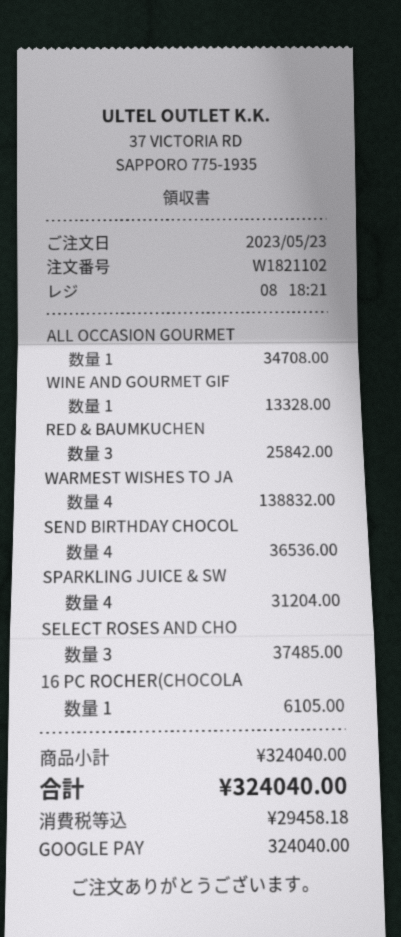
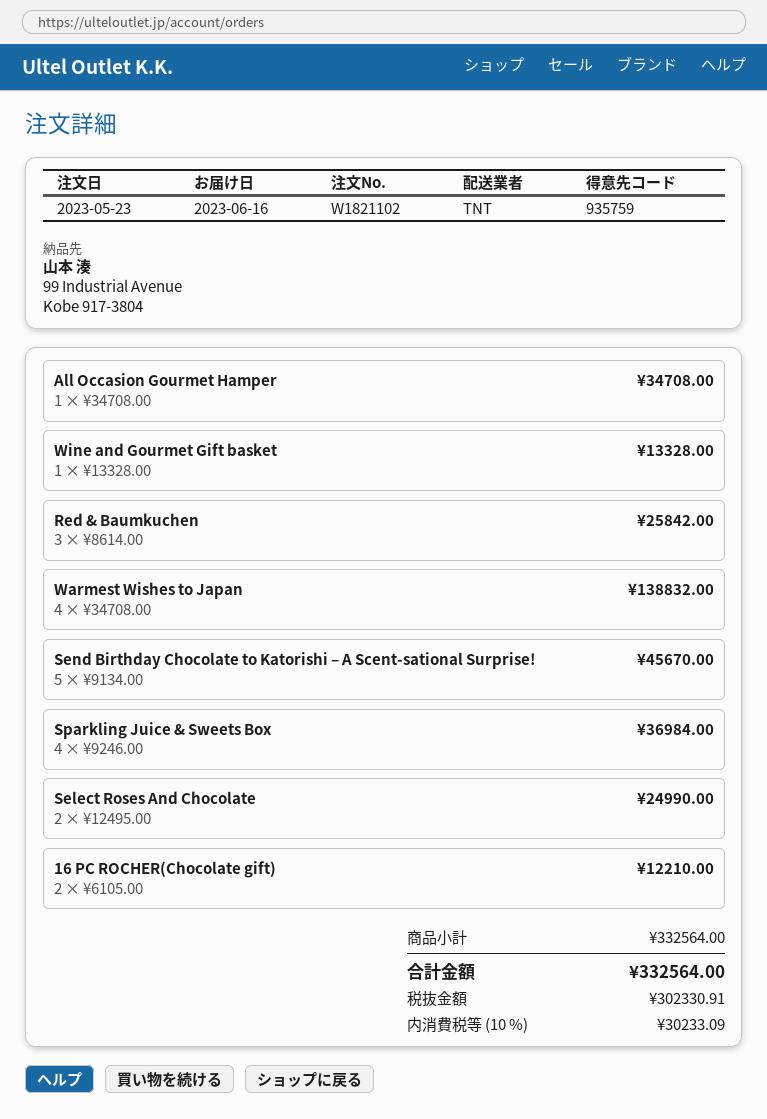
SEND BIRTHDAY CHOCOL: 4 for 36536.00 -> 5 for 45670.00
SPARKLING JUICE & SW: 4 for 31204.00 -> 4 for 36984.00
SELECT ROSES AND CHO: 3 for 37485.00 -> 2 for 24990.00
16 PC ROCHER(CHOCOLA: 1 for 6105.00 -> 2 for 12210.00
subtotal: 324040.00 -> 332564.00
tax: 29458.18 -> 30233.09
total: 324040.00 -> 332564.00

